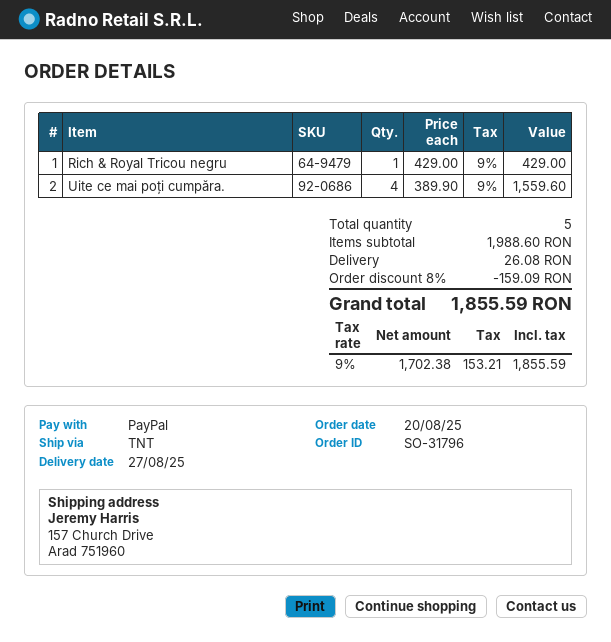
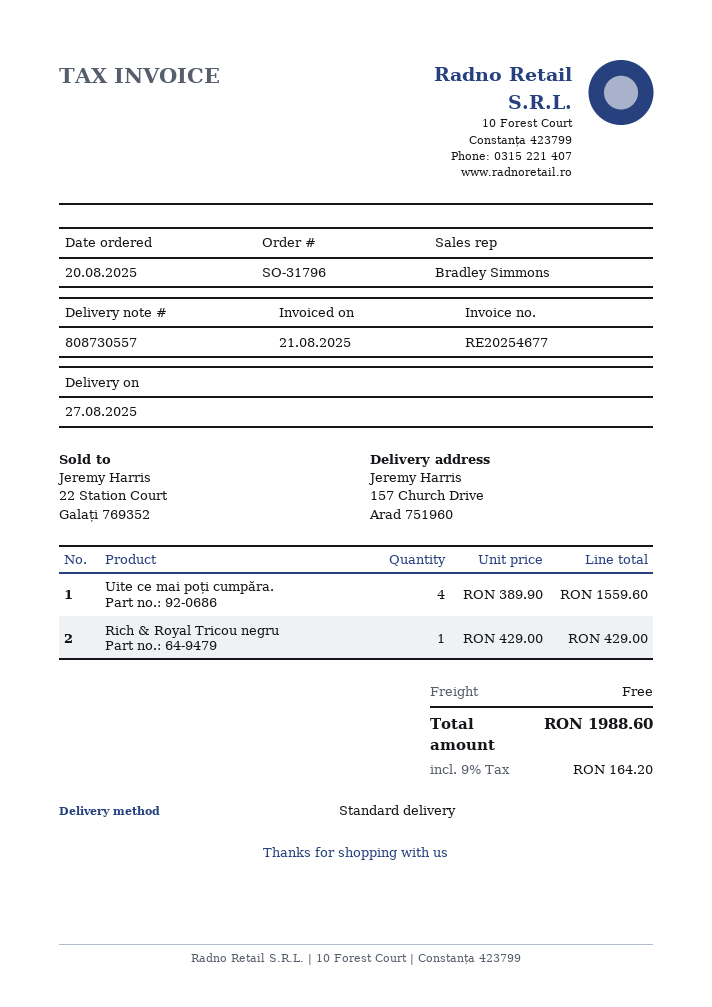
shipping method: TNT -> standard
discount: 8% = 159.09 -> none
shipping: 26.08 -> 0.00
tax: 9% = 153.21 -> 9% = 164.20
total: 1855.59 -> 1988.60

